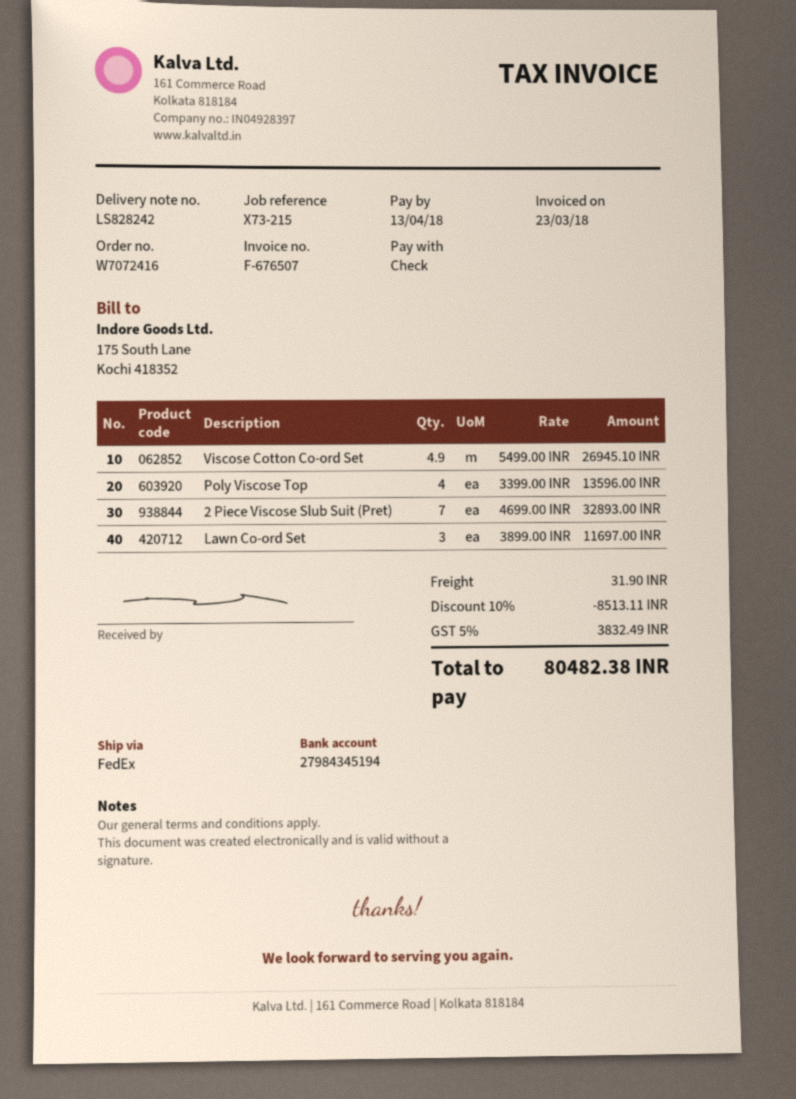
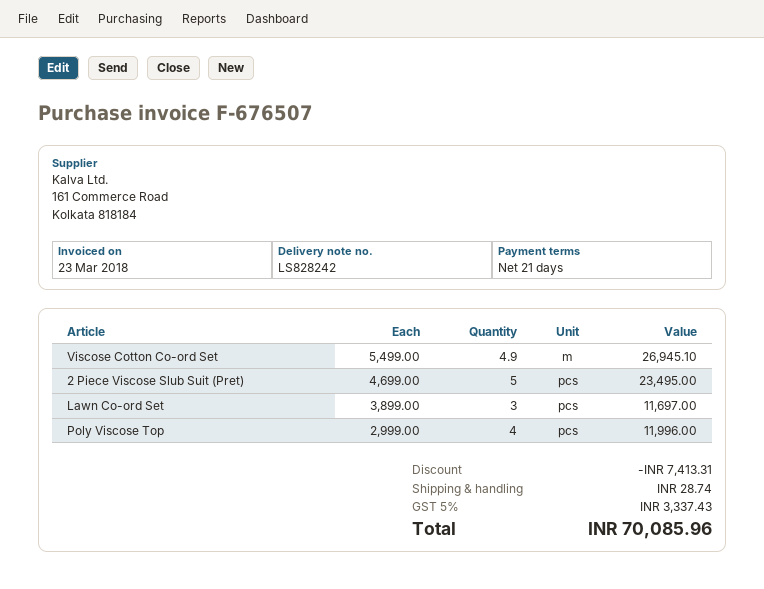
Poly Viscose Top: 4 x 3399.00 = 13596.00 -> 4 x 2999.00 = 11996.00
2 Piece Viscose Slub Suit (Pret): 7 x 4699.00 = 32893.00 -> 5 x 4699.00 = 23495.00
discount: 8513.11 -> 7413.31
shipping: 31.90 -> 28.74
tax: 5% = 3832.49 -> 5% = 3337.43
total: 80482.38 -> 70085.96

